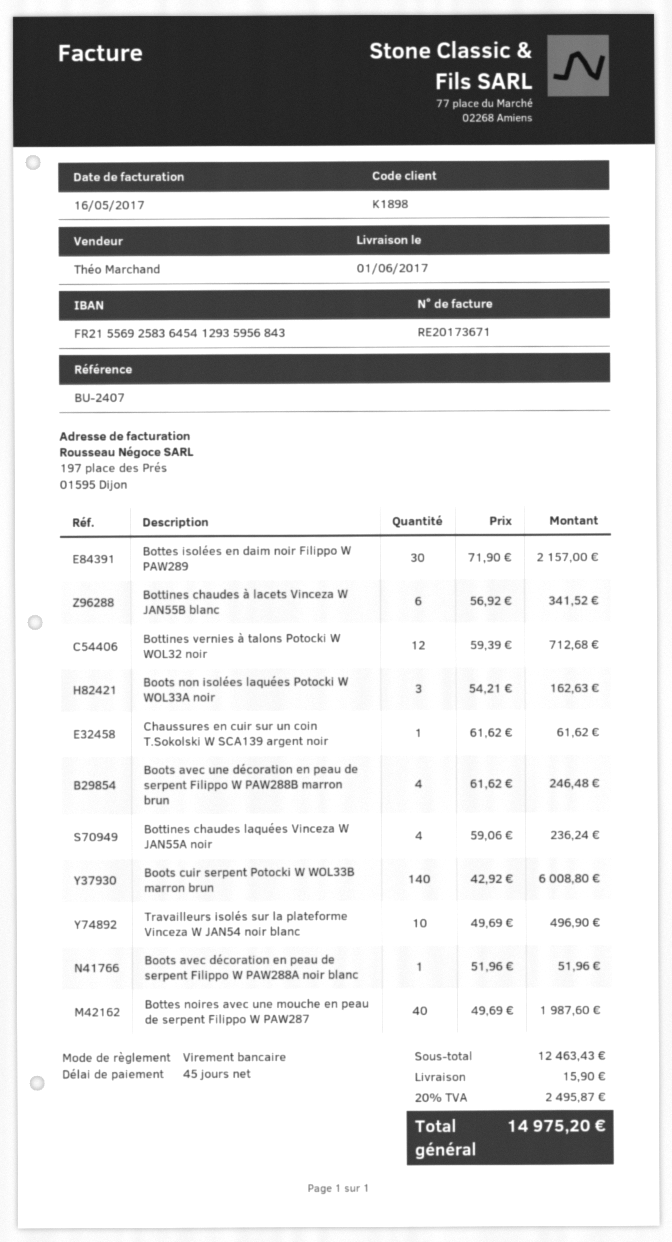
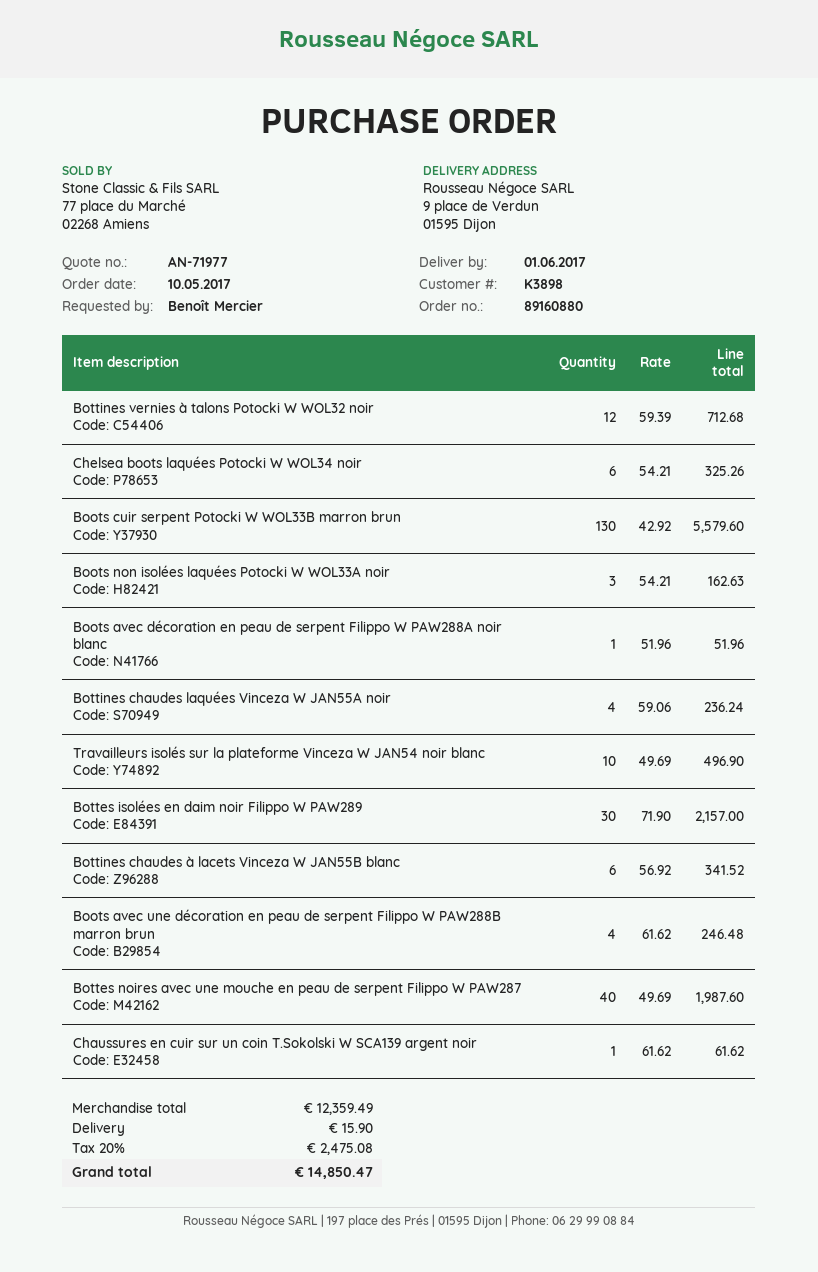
customer number: K1898 -> K3898
Boots cuir serpent Potocki W WOL33B marron brun: 140 x 42.92 = 6008.80 -> 130 x 42.92 = 5579.60
Chelsea boots laquées Potocki W WOL34 noir: none -> 6 x 54.21 = 325.26
subtotal: 12463.43 -> 12359.49
tax: 20% = 2495.87 -> 20% = 2475.08
total: 14975.20 -> 14850.47

